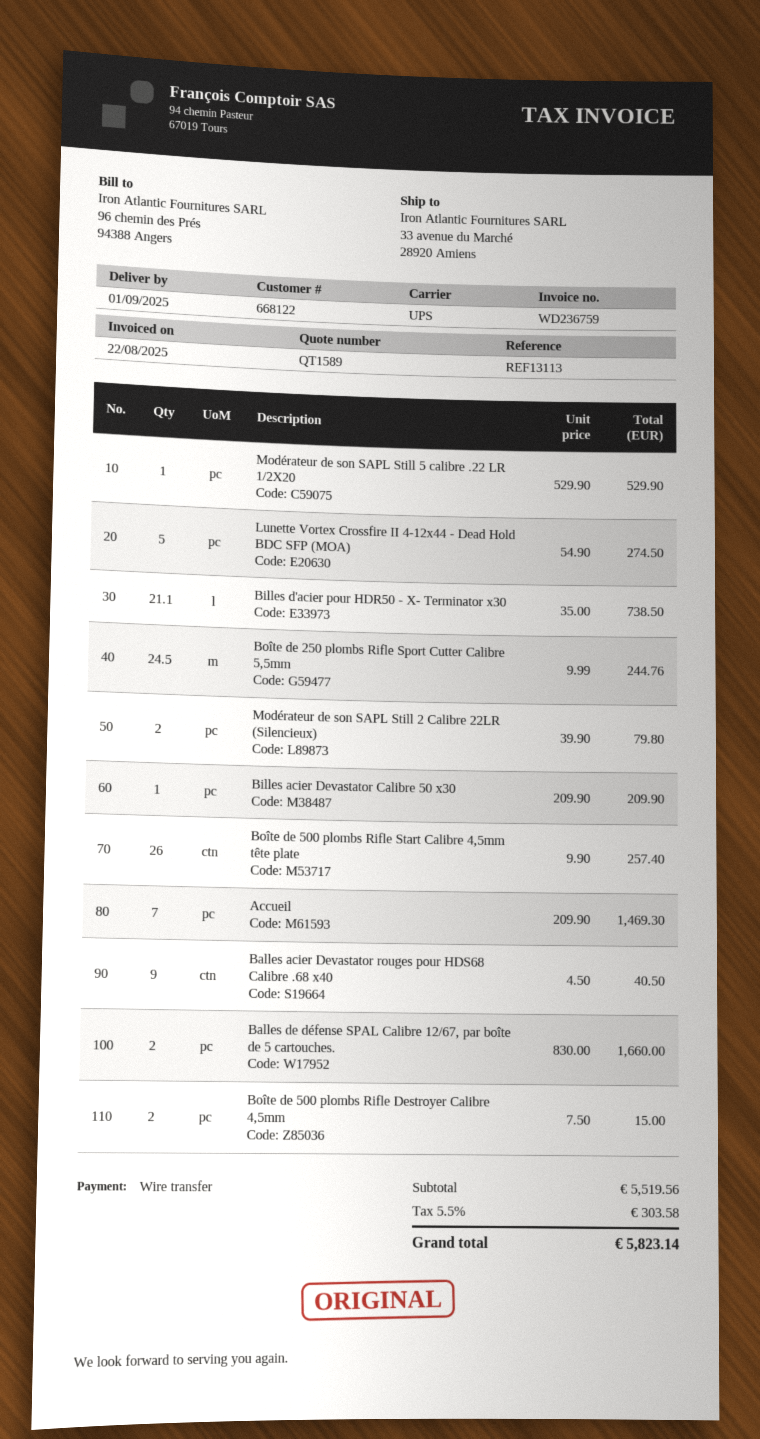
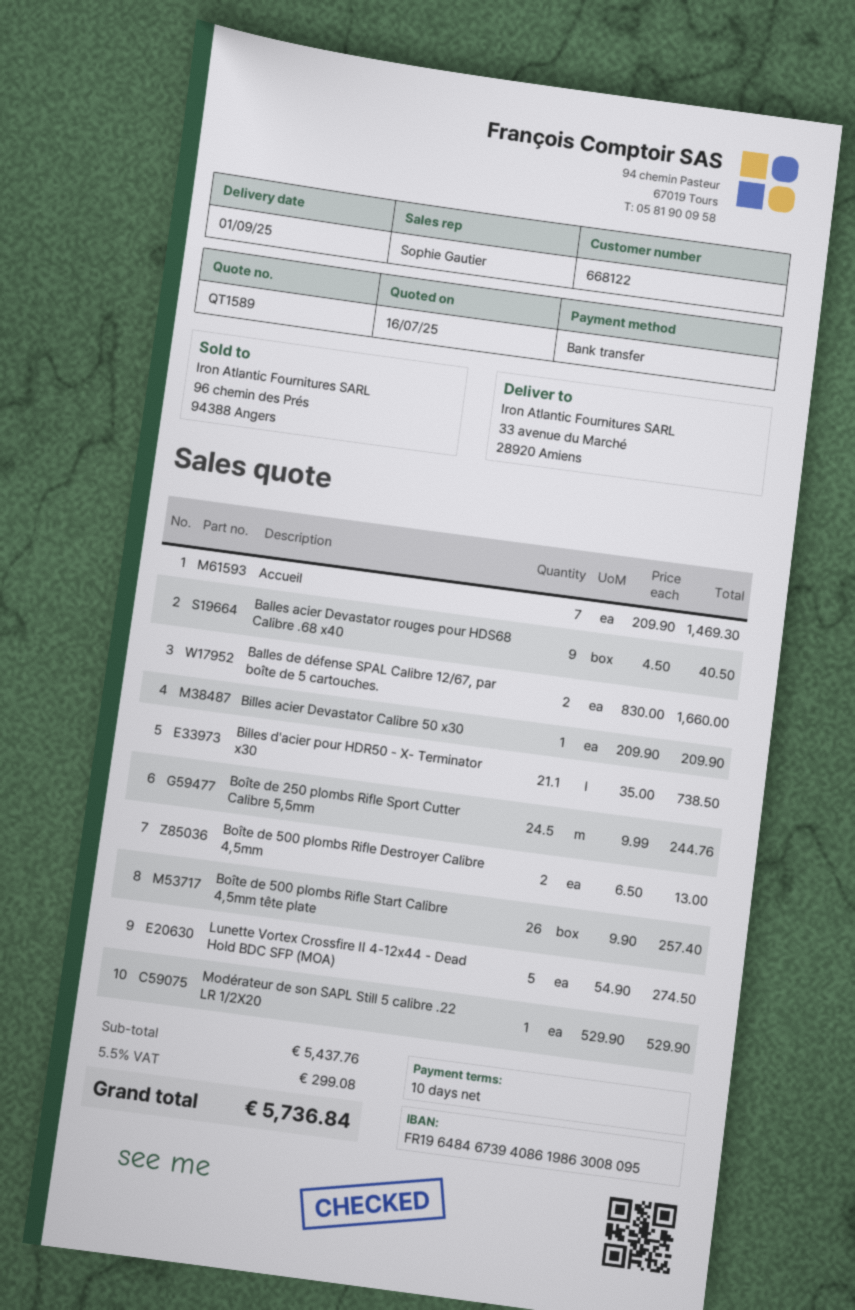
Modérateur de son SAPL Still 2 Calibre 22LR (Silencieux): 2 x 39.90 = 79.80 -> none
Boîte de 500 plombs Rifle Destroyer Calibre 4,5mm: 2 x 7.50 = 15.00 -> 2 x 6.50 = 13.00
subtotal: 5519.56 -> 5437.76
tax: 5.5% = 303.58 -> 5.5% = 299.08
total: 5823.14 -> 5736.84

